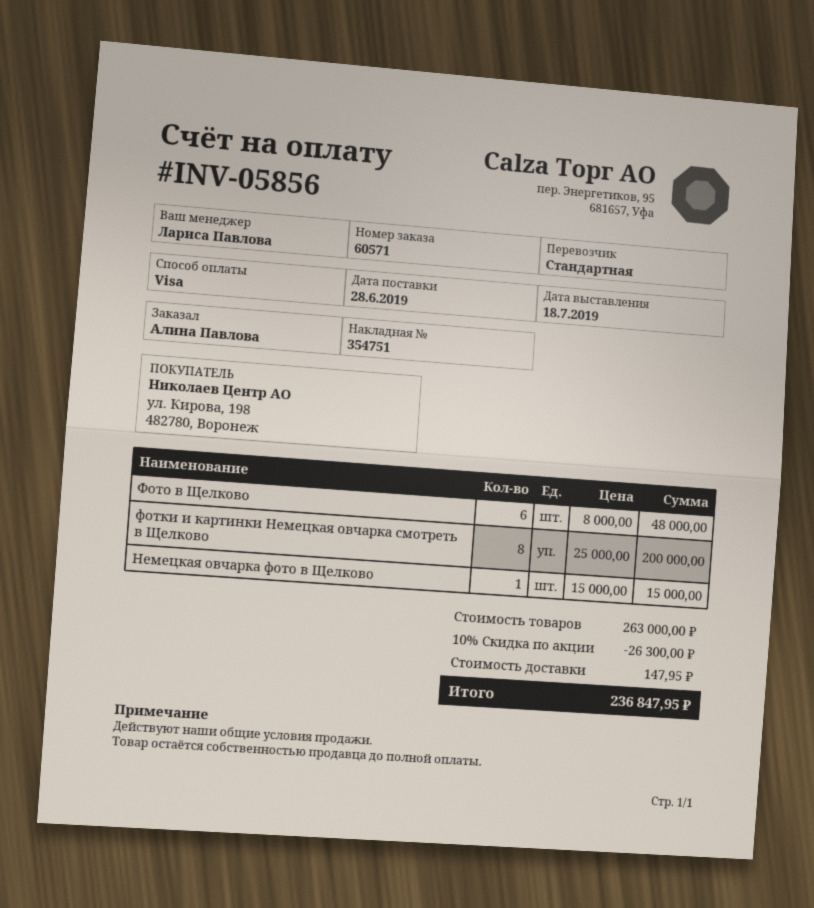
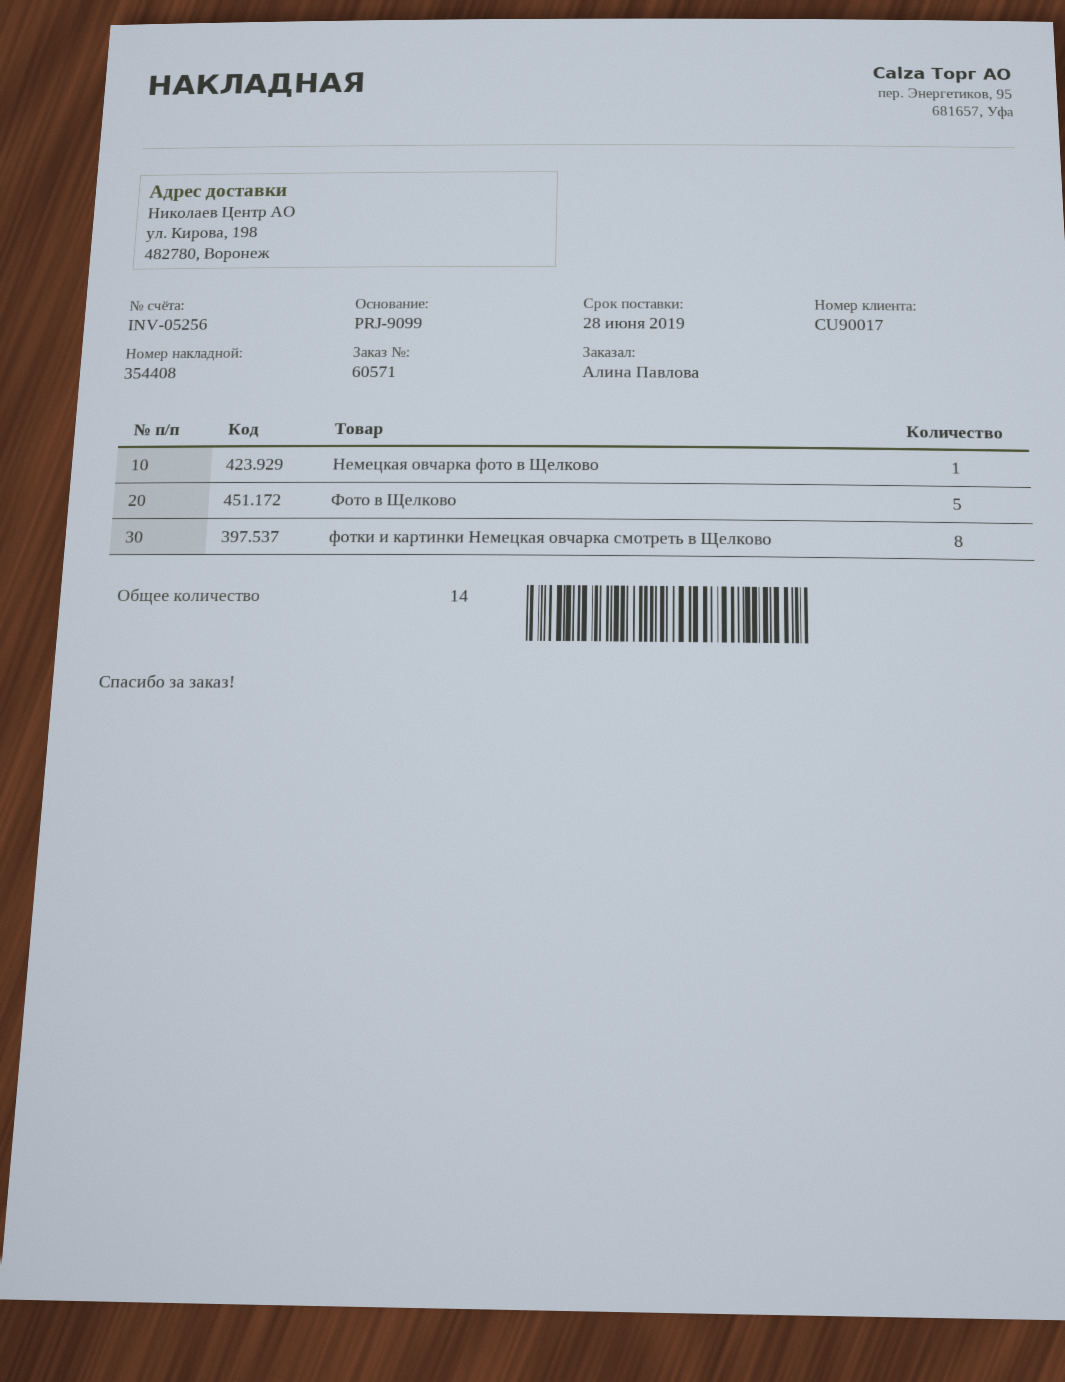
delivery note number: 354751 -> 354408
invoice number: INV-05856 -> INV-05256
Фото в Щелково: 6 -> 5

